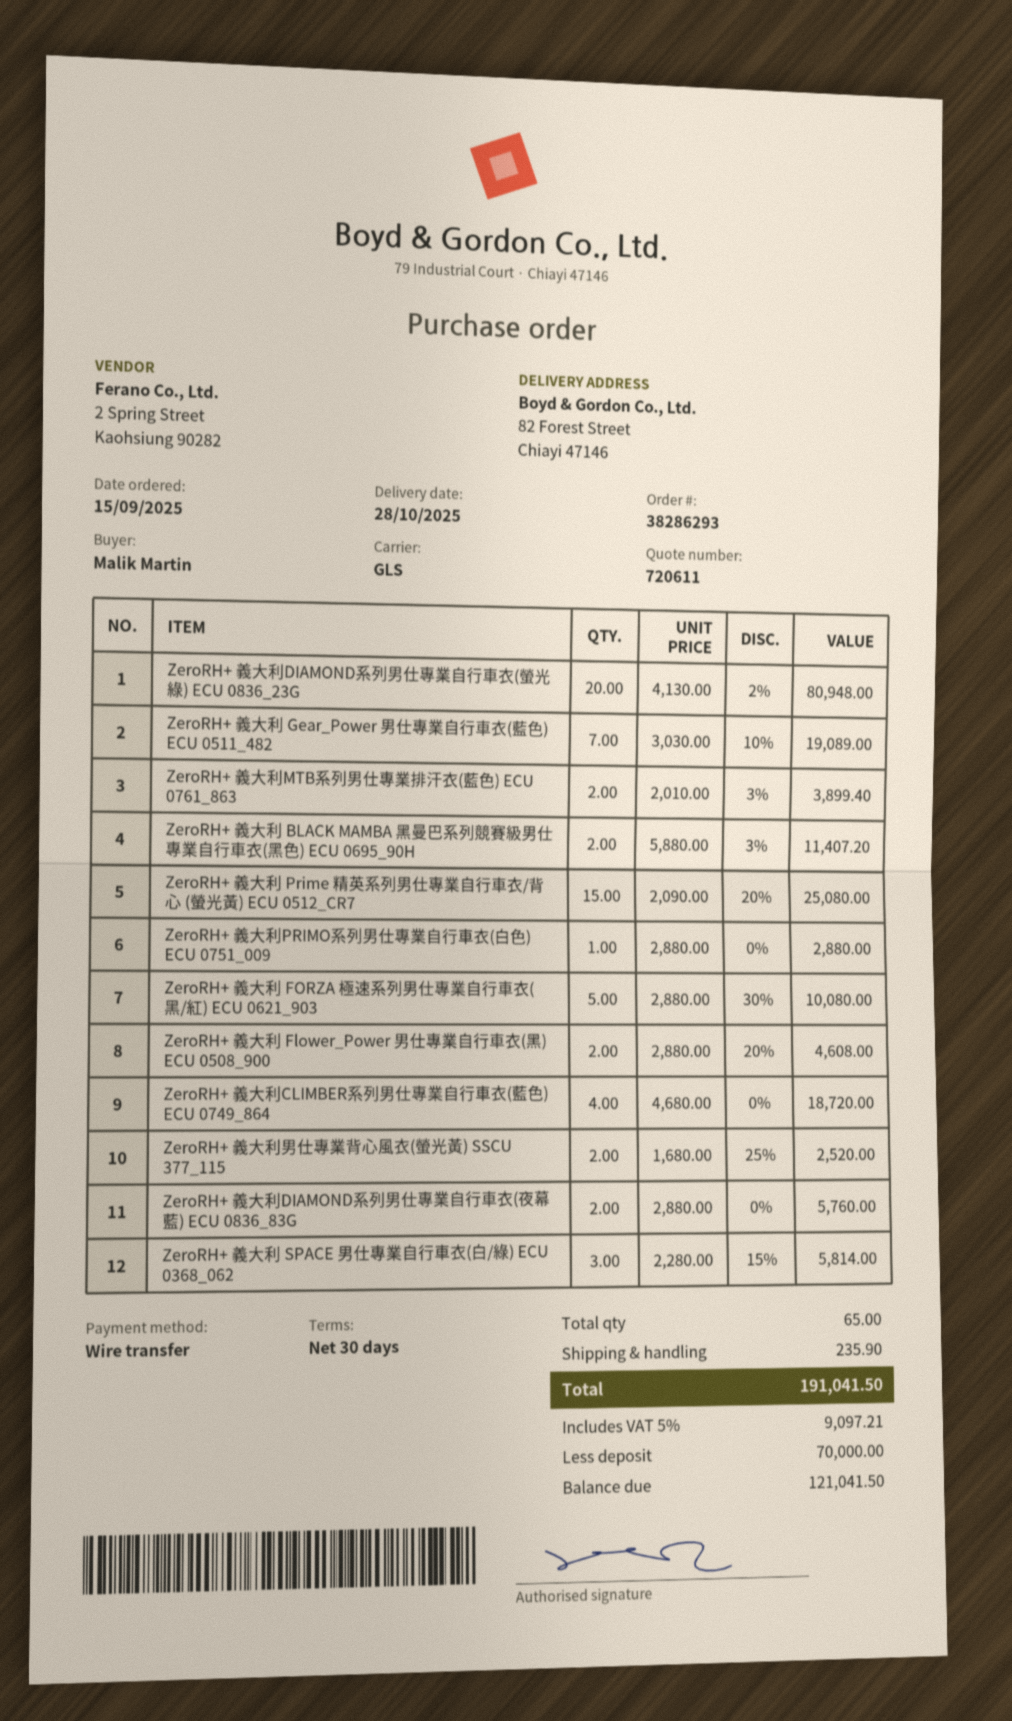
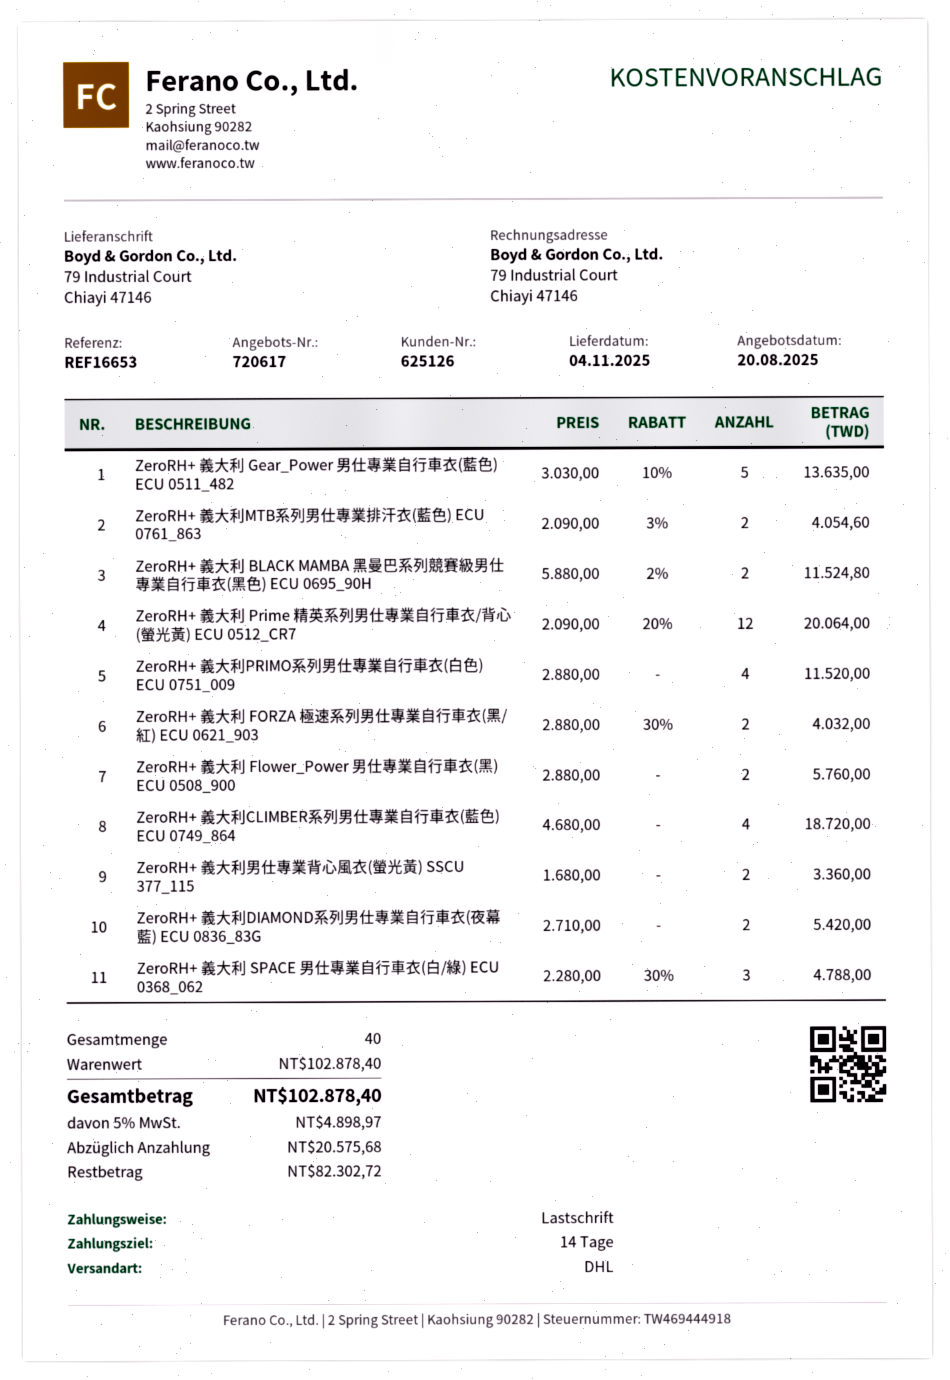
quote number: 720611 -> 720617
delivery date: 2025-10-28 -> 2025-11-04
payment terms: 30 days -> 14 days
payment method: bank transfer -> direct debit
shipping method: GLS -> DHL
ship to: 82 Forest Street, Chiayi 47146 -> 79 Industrial Court, Chiayi 47146
ZeroRH+ 義大利DIAMOND系列男仕專業自行車衣(螢光綠) ECU 0836_23G: 20 x 4130.00 - 2% = 80948.00 -> none
ZeroRH+ 義大利 Gear_Power 男仕專業自行車衣(藍色) ECU 0511_482: 7 x 3030.00 - 10% = 19089.00 -> 5 x 3030.00 - 10% = 13635.00
ZeroRH+ 義大利MTB系列男仕專業排汗衣(藍色) ECU 0761_863: 2 x 2010.00 - 3% = 3899.40 -> 2 x 2090.00 - 3% = 4054.60
ZeroRH+ 義大利 BLACK MAMBA 黑曼巴系列競賽級男仕專業自行車衣(黑色) ECU 0695_90H: 2 x 5880.00 - 3% = 11407.20 -> 2 x 5880.00 - 2% = 11524.80
ZeroRH+ 義大利 Prime 精英系列男仕專業自行車衣/背心 (螢光黃) ECU 0512_CR7: 15 x 2090.00 - 20% = 25080.00 -> 12 x 2090.00 - 20% = 20064.00
ZeroRH+ 義大利PRIMO系列男仕專業自行車衣(白色) ECU 0751_009: 1 x 2880.00 = 2880.00 -> 4 x 2880.00 = 11520.00
ZeroRH+ 義大利 FORZA 極速系列男仕專業自行車衣(黑/紅) ECU 0621_903: 5 x 2880.00 - 30% = 10080.00 -> 2 x 2880.00 - 30% = 4032.00
ZeroRH+ 義大利 Flower_Power 男仕專業自行車衣(黑) ECU 0508_900: 2 x 2880.00 - 20% = 4608.00 -> 2 x 2880.00 = 5760.00
ZeroRH+ 義大利男仕專業背心風衣(螢光黃) SSCU 377_115: 2 x 1680.00 - 25% = 2520.00 -> 2 x 1680.00 = 3360.00
ZeroRH+ 義大利DIAMOND系列男仕專業自行車衣(夜幕藍) ECU 0836_83G: 2 x 2880.00 = 5760.00 -> 2 x 2710.00 = 5420.00
ZeroRH+ 義大利 SPACE 男仕專業自行車衣(白/綠) ECU 0368_062: 3 x 2280.00 - 15% = 5814.00 -> 3 x 2280.00 - 30% = 4788.00
total quantity: 65 -> 40
shipping: 235.90 -> none
tax: 5% = 9097.21 -> 5% = 4898.97
total: 191041.50 -> 102878.40
deposit: 70000.00 -> 20575.68
balance: 121041.50 -> 82302.72

